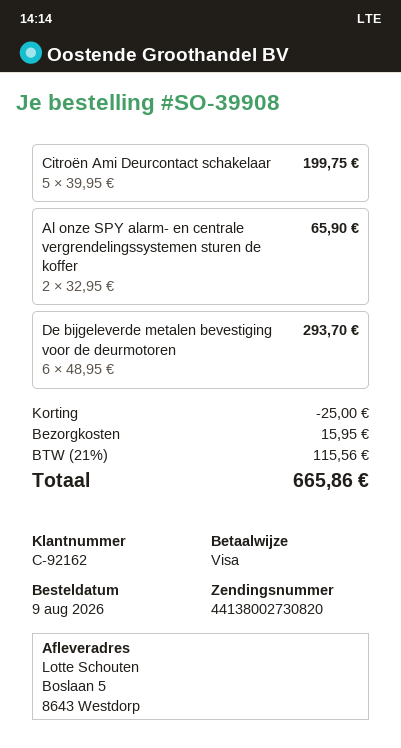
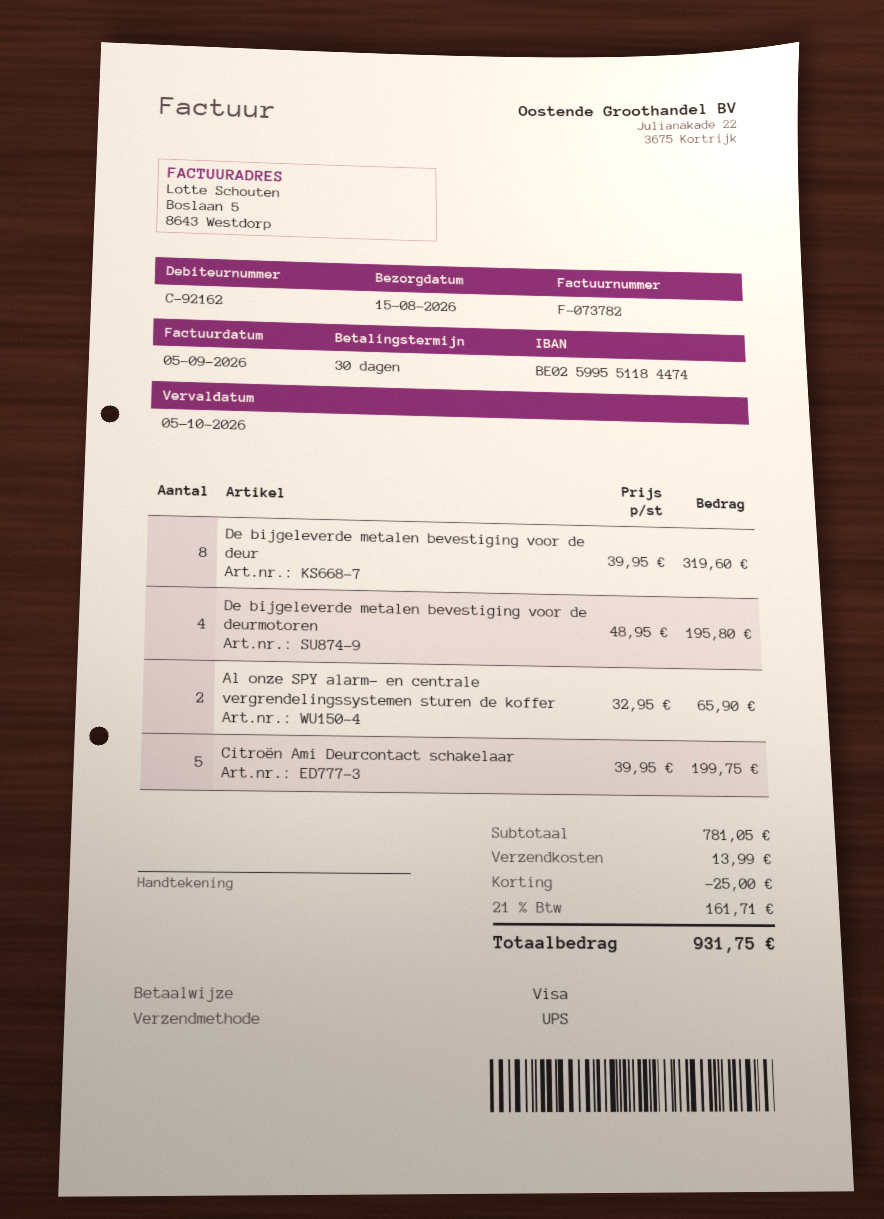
De bijgeleverde metalen bevestiging voor de deurmotoren: 6 x 48.95 = 293.70 -> 4 x 48.95 = 195.80
De bijgeleverde metalen bevestiging voor de deur: none -> 8 x 39.95 = 319.60
shipping: 15.95 -> 13.99
tax: 21% = 115.56 -> 21% = 161.71
total: 665.86 -> 931.75

